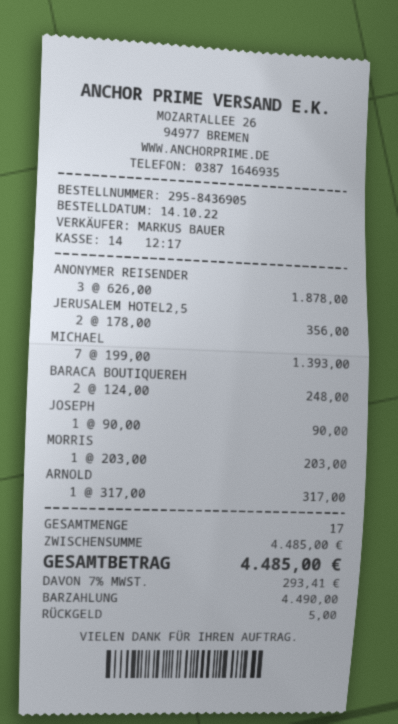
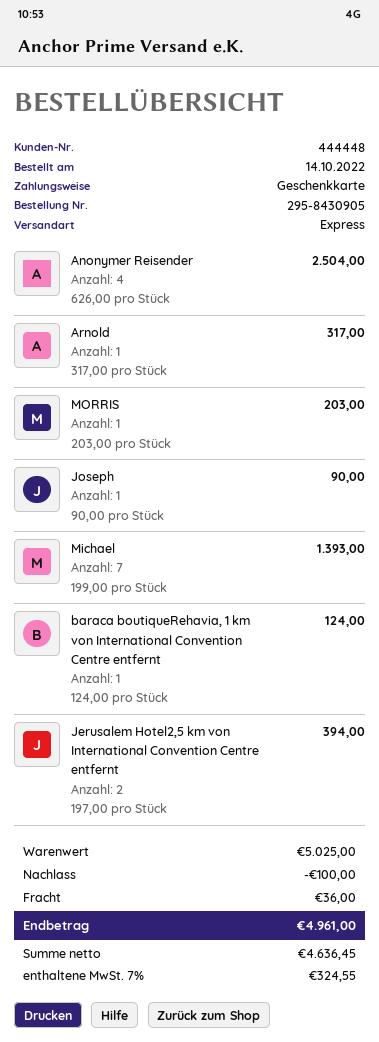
order number: 295-8436905 -> 295-8430905
payment method: cash -> gift card
ANONYMER REISENDER: 3 x 626.00 = 1878.00 -> 4 x 626.00 = 2504.00
JERUSALEM HOTEL2,5: 2 x 178.00 = 356.00 -> 2 x 197.00 = 394.00
BARACA BOUTIQUEREH: 2 x 124.00 = 248.00 -> 1 x 124.00 = 124.00
subtotal: 4485.00 -> 5025.00
discount: none -> 100.00
shipping: none -> 36.00
tax: 7% = 293.41 -> 7% = 324.55
total: 4485.00 -> 4961.00

